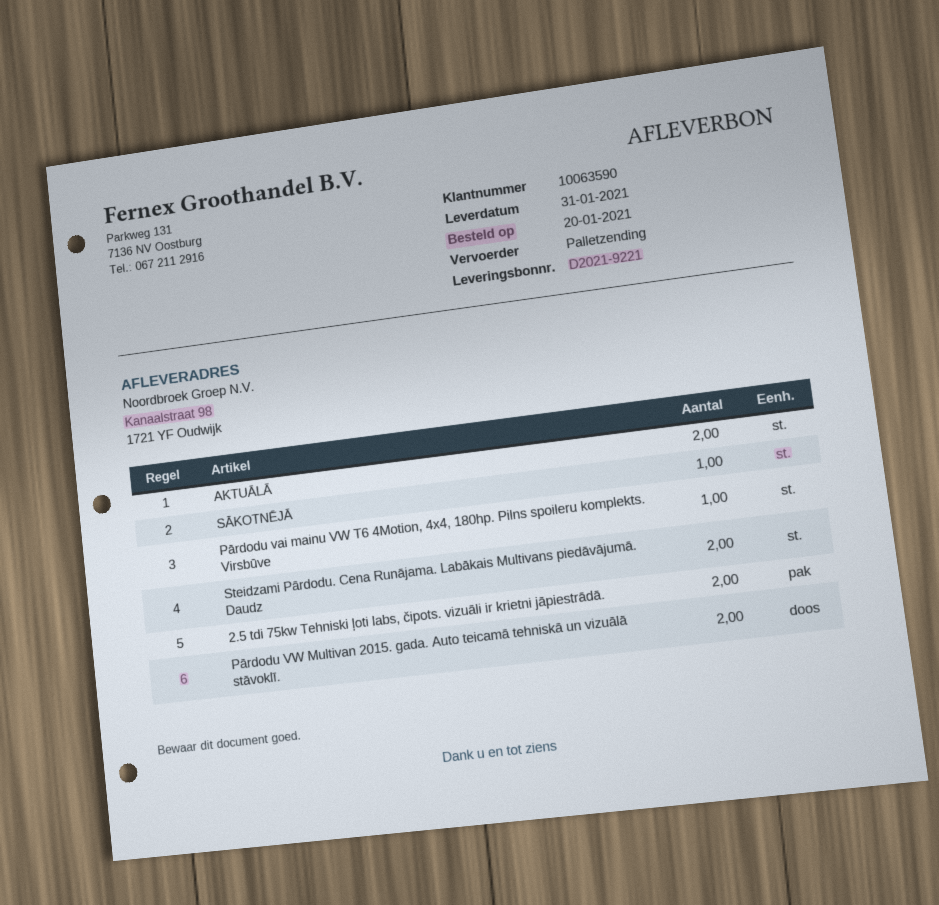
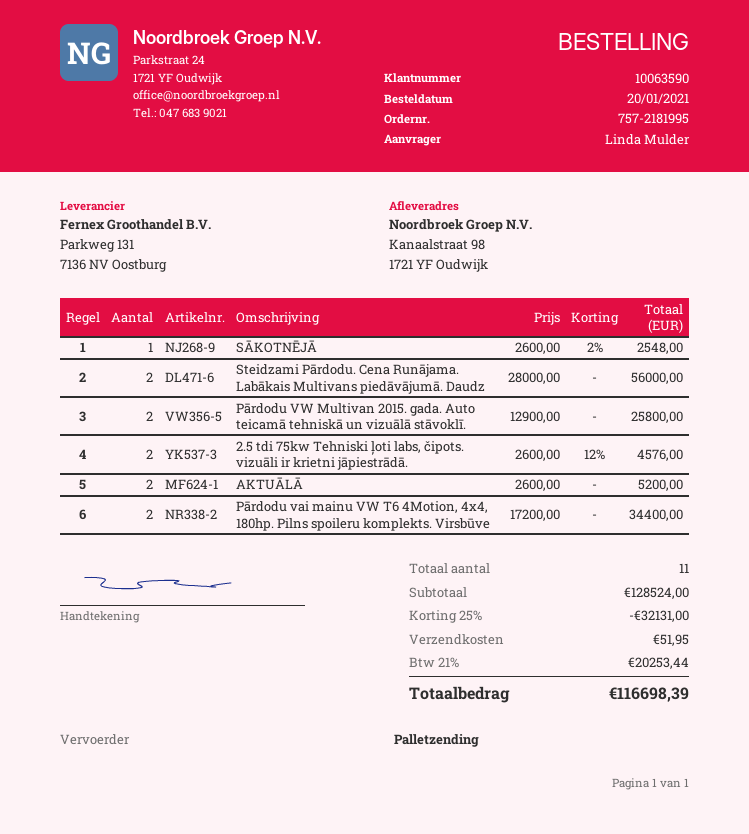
Pārdodu vai mainu VW T6 4Motion, 4x4, 180hp. Pilns spoileru komplekts. Virsbūve: 1 -> 2

